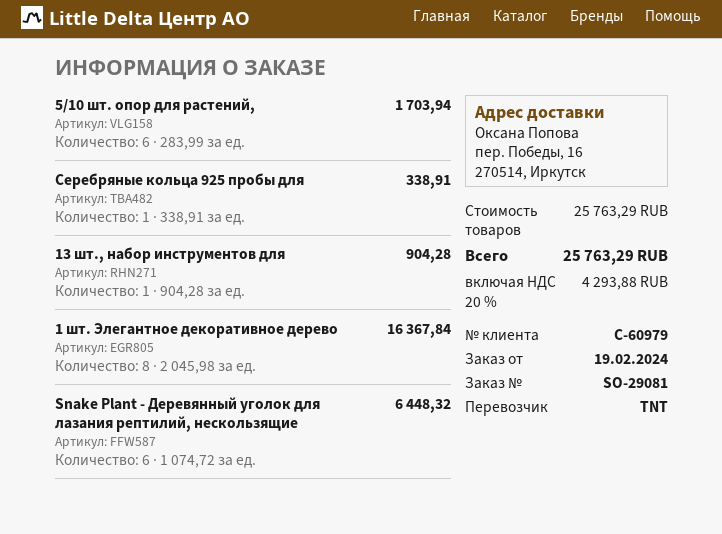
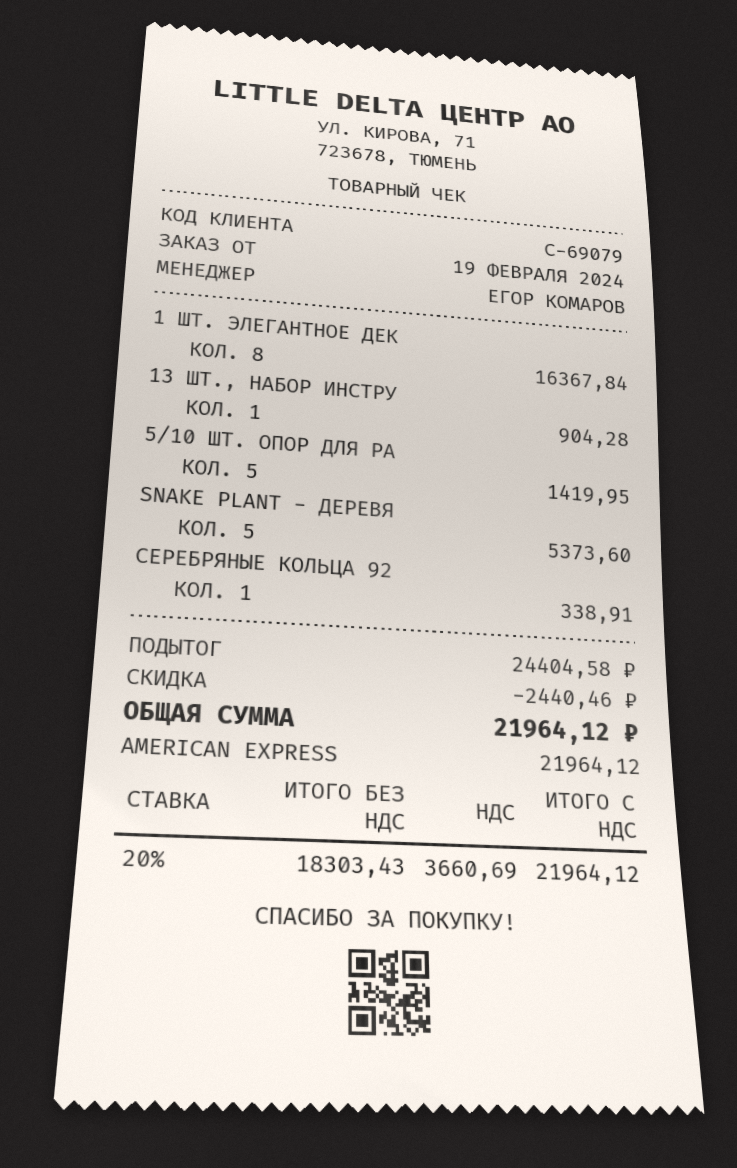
customer number: C-60979 -> C-69079
5/10 шт. опор для растений,: 6 for 1703.94 -> 5 for 1419.95
Snake Plant - Деревянный уголок для лазания рептилий, нескользящие: 6 for 6448.32 -> 5 for 5373.60
subtotal: 25763.29 -> 24404.58
discount: none -> 2440.46
tax: 20% = 4293.88 -> 20% = 3660.69
total: 25763.29 -> 21964.12

